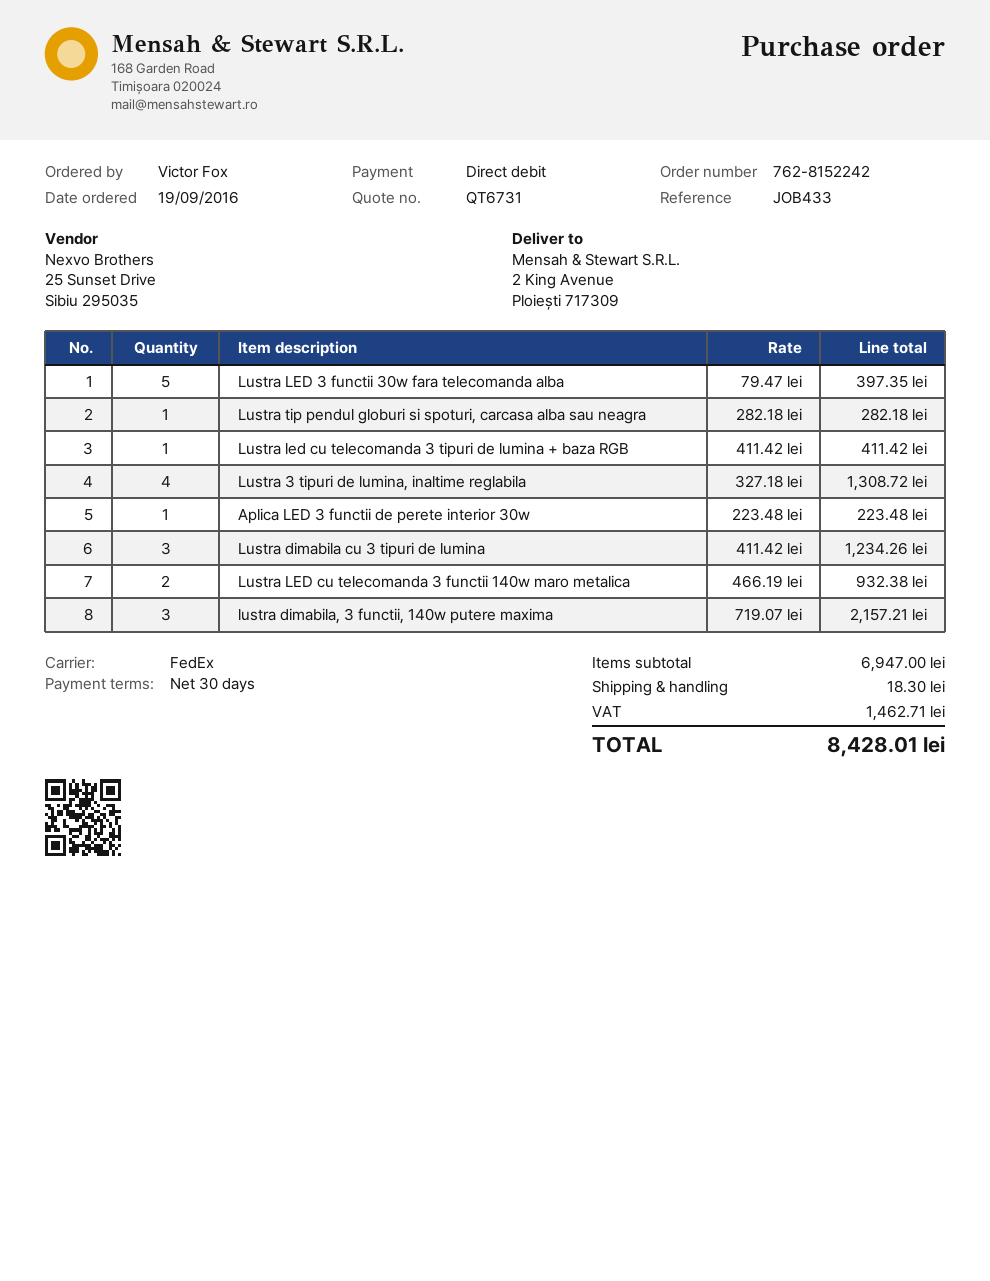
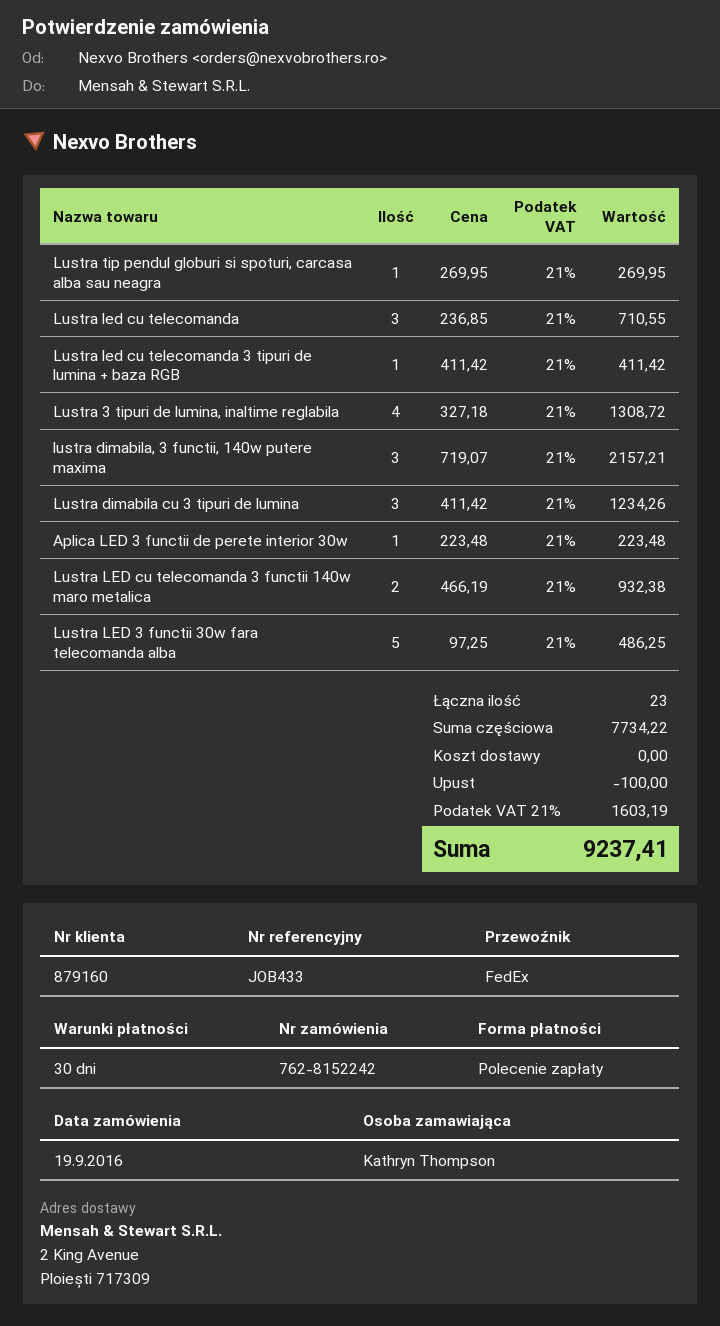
ordered by: Victor Fox -> Kathryn Thompson
Lustra LED 3 functii 30w fara telecomanda alba: 5 x 79.47 = 397.35 -> 5 x 97.25 = 486.25
Lustra tip pendul globuri si spoturi, carcasa alba sau neagra: 1 x 282.18 = 282.18 -> 1 x 269.95 = 269.95
Lustra led cu telecomanda: none -> 3 x 236.85 = 710.55
subtotal: 6947.00 -> 7734.22
discount: none -> 100.00
shipping: 18.30 -> 0.00
tax: 1462.71 -> 1603.19
total: 8428.01 -> 9237.41

